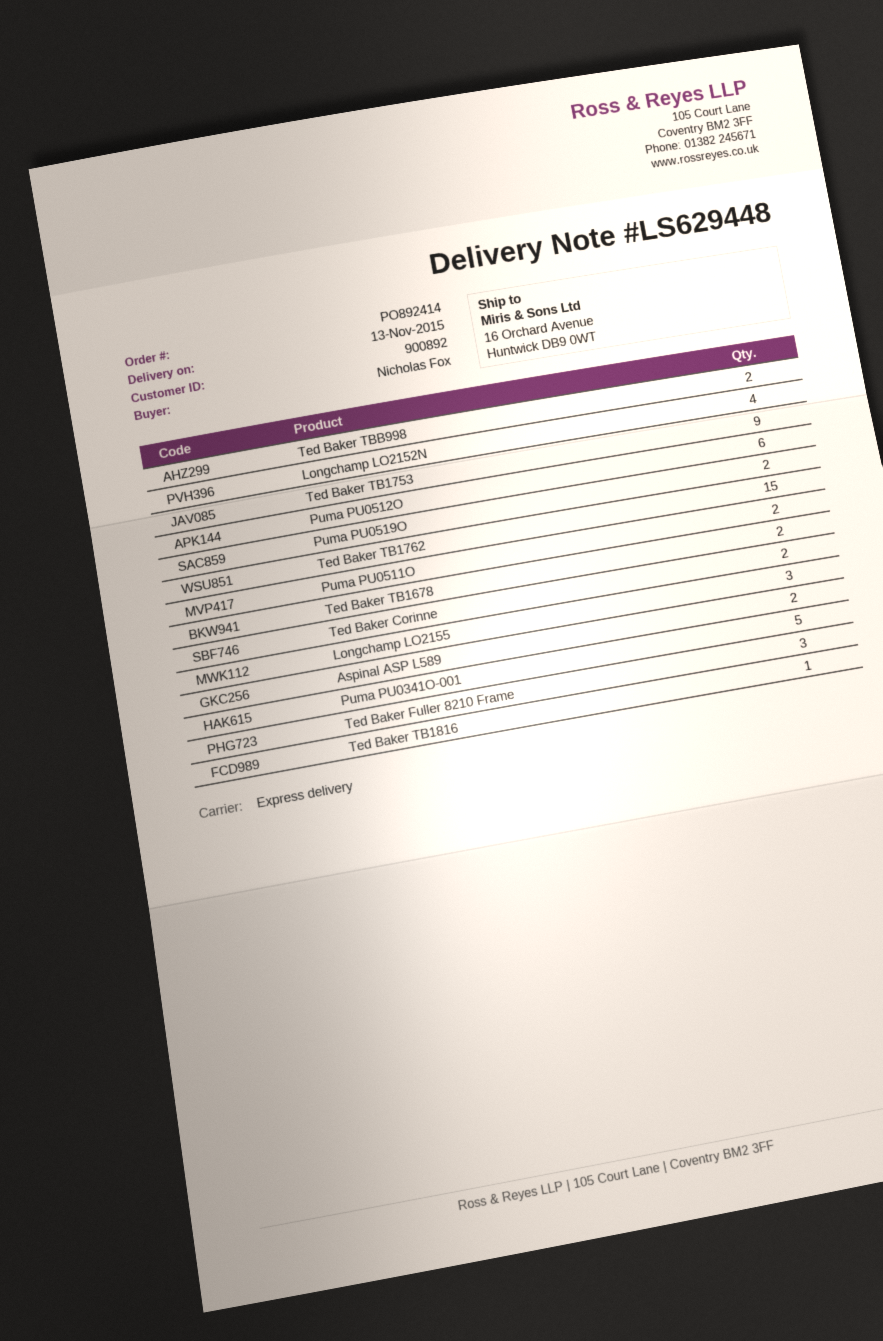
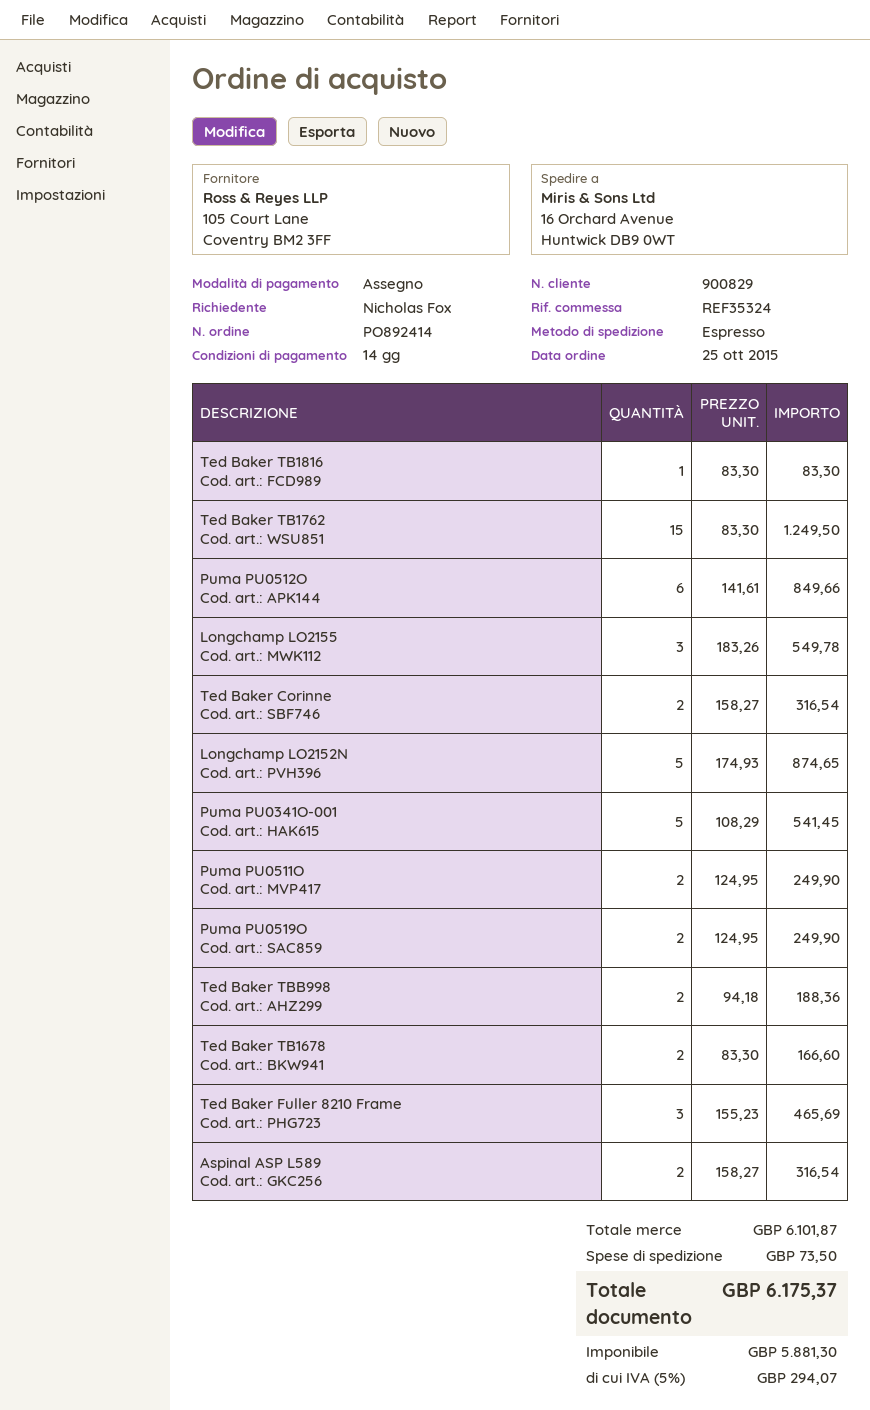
customer number: 900892 -> 900829
Longchamp LO2152N: 4 -> 5
Ted Baker TB1753: 9 -> none

